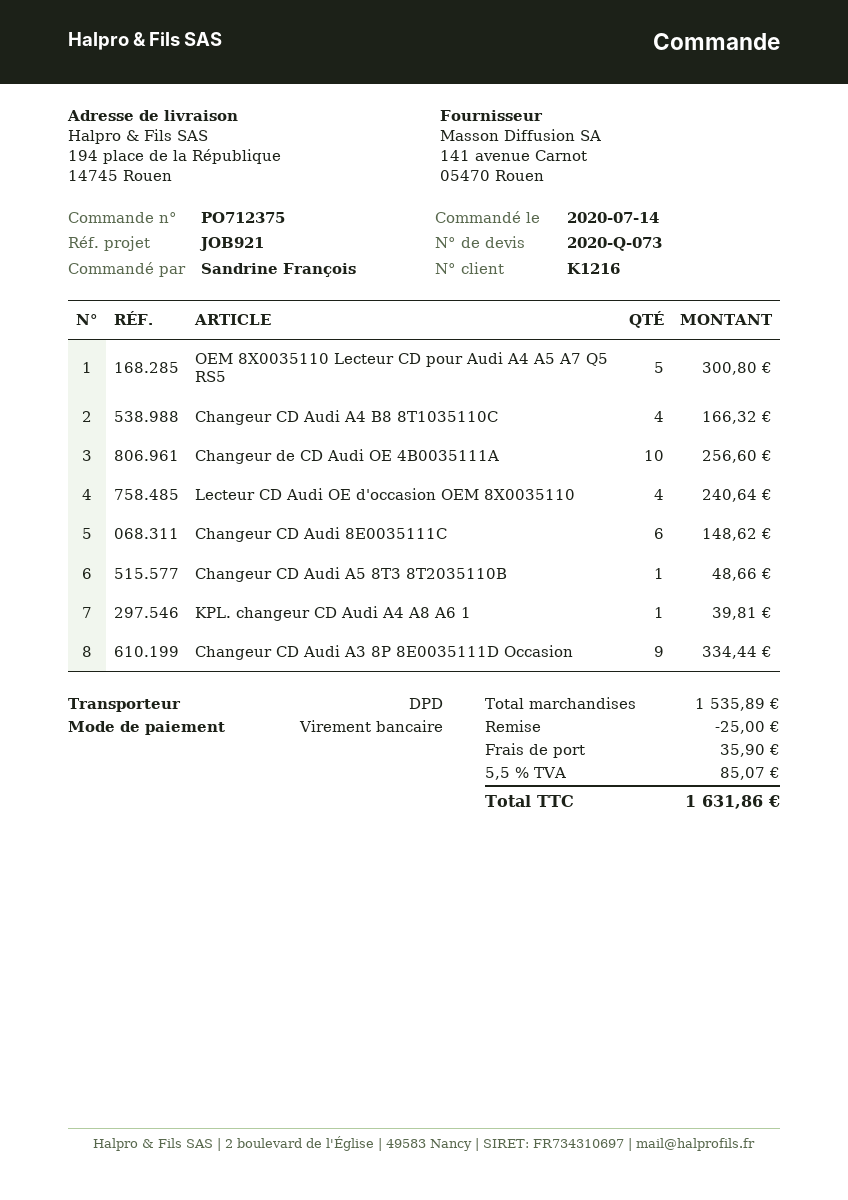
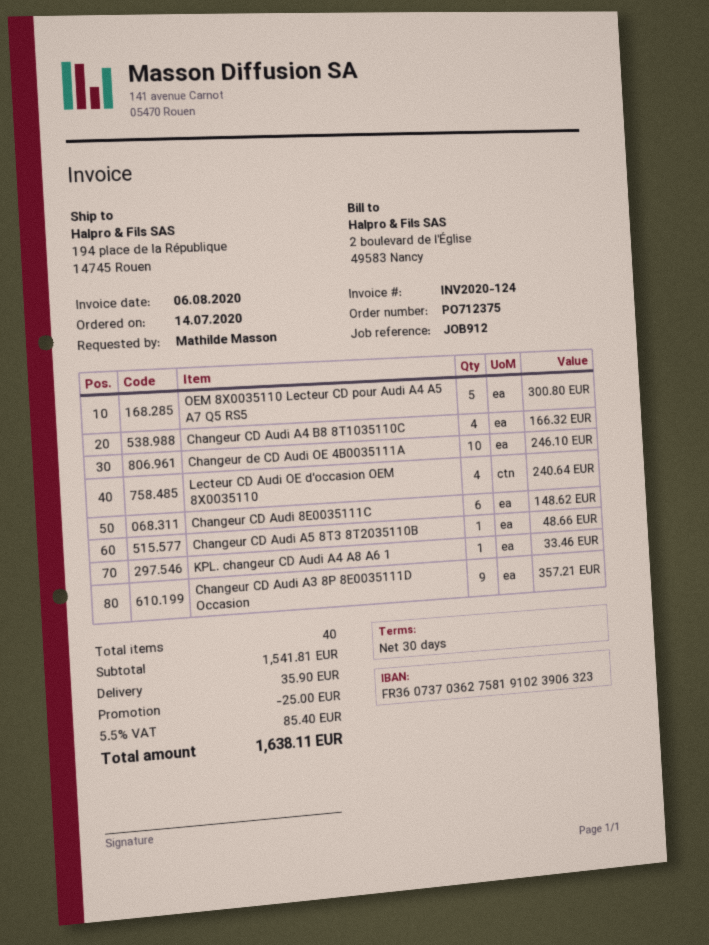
reference: JOB921 -> JOB912
ordered by: Sandrine François -> Mathilde Masson
Changeur de CD Audi OE 4B0035111A: 10 for 256.60 -> 10 for 246.10
KPL. changeur CD Audi A4 A8 A6 1: 1 for 39.81 -> 1 for 33.46
Changeur CD Audi A3 8P 8E0035111D Occasion: 9 for 334.44 -> 9 for 357.21
subtotal: 1535.89 -> 1541.81
tax: 5.5% = 85.07 -> 5.5% = 85.40
total: 1631.86 -> 1638.11

